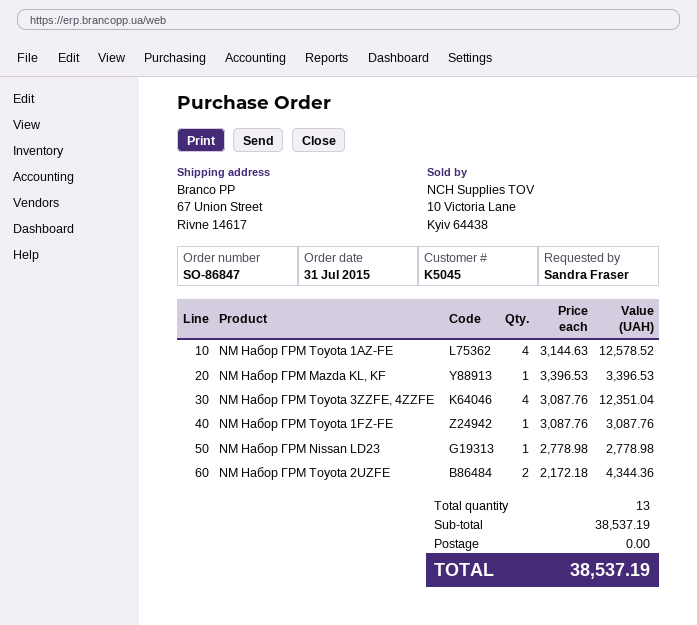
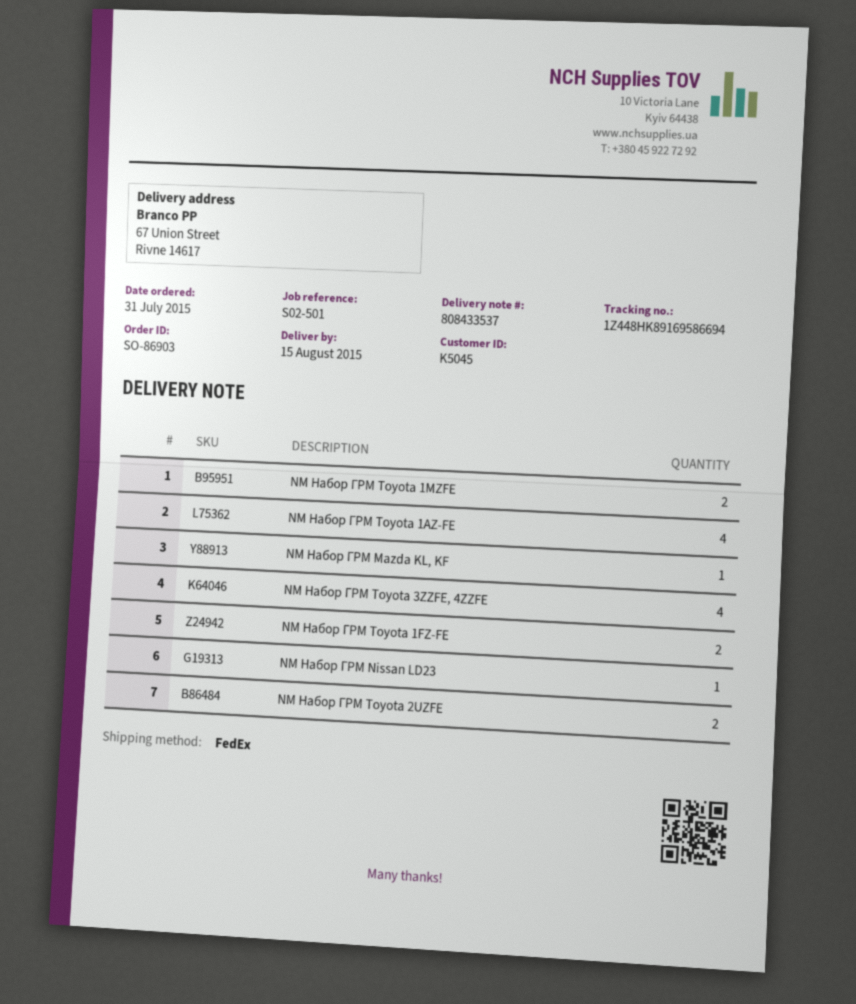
order number: SO-86847 -> SO-86903
NM Набор ГРМ Toyota 1FZ-FE: 1 -> 2
NM Набор ГРМ Toyota 1MZFE: none -> 2

